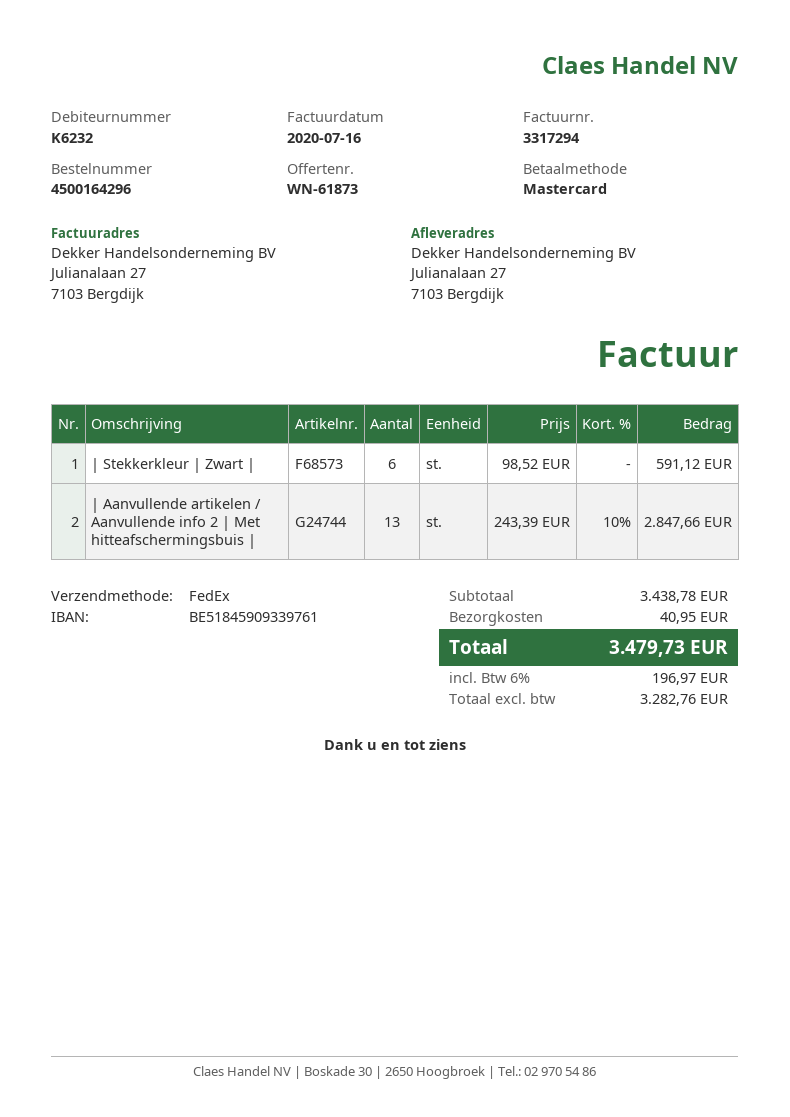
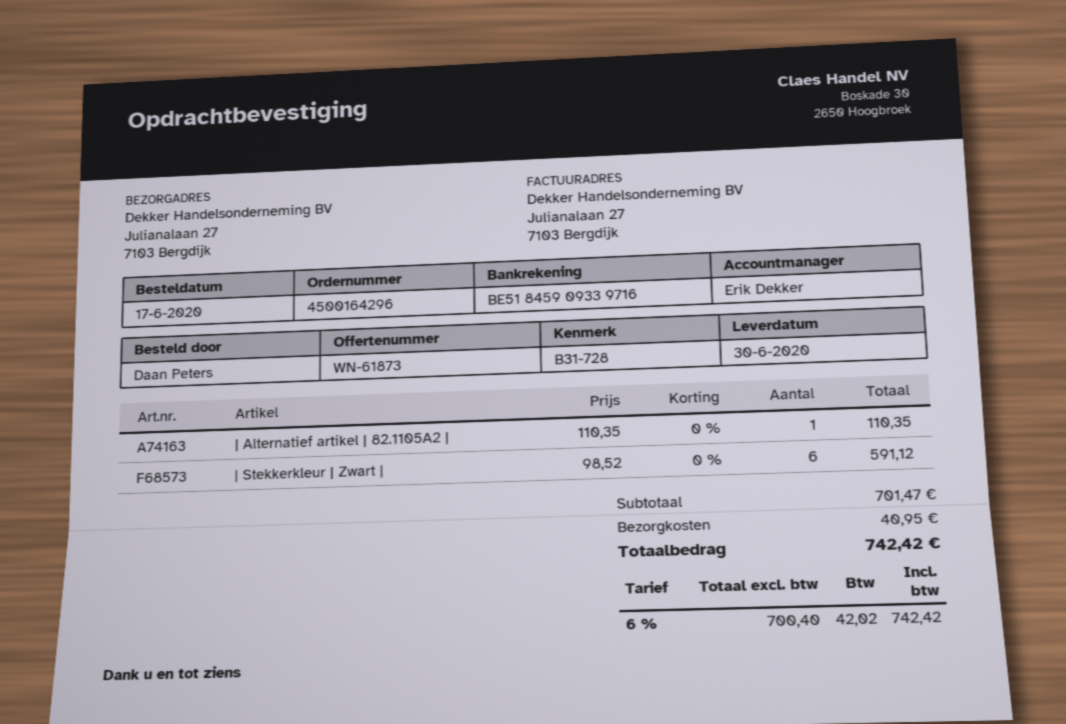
bank account: BE51845909339761 -> BE51845909339716
| Aanvullende artikelen / Aanvullende info 2 | Met hitteafschermingsbuis |: 13 x 243.39 - 10% = 2847.66 -> none
| Alternatief artikel | 82.1105A2 |: none -> 1 x 110.35 = 110.35
subtotal: 3438.78 -> 701.47
net: 3282.76 -> 700.40
tax: 6% = 196.97 -> 6% = 42.02
total: 3479.73 -> 742.42

